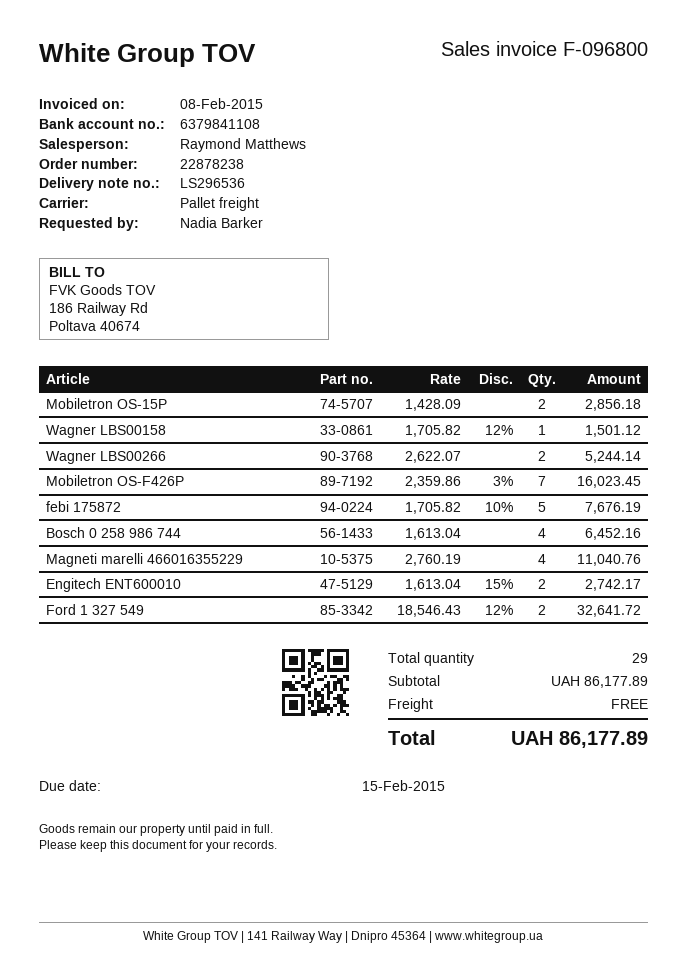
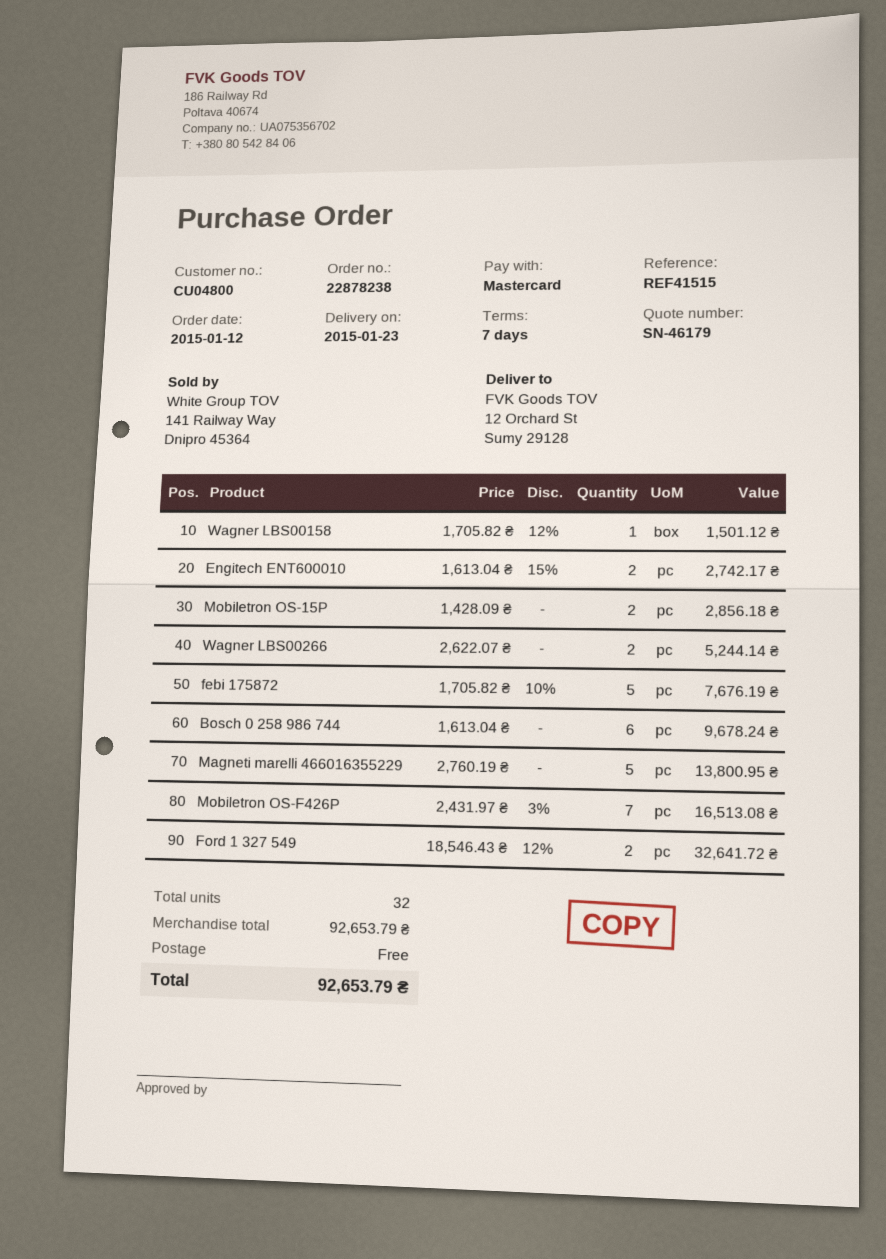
Mobiletron OS-F426P: 7 x 2359.86 - 3% = 16023.45 -> 7 x 2431.97 - 3% = 16513.08
Bosch 0 258 986 744: 4 x 1613.04 = 6452.16 -> 6 x 1613.04 = 9678.24
Magneti marelli 466016355229: 4 x 2760.19 = 11040.76 -> 5 x 2760.19 = 13800.95
total quantity: 29 -> 32
subtotal: 86177.89 -> 92653.79
total: 86177.89 -> 92653.79

